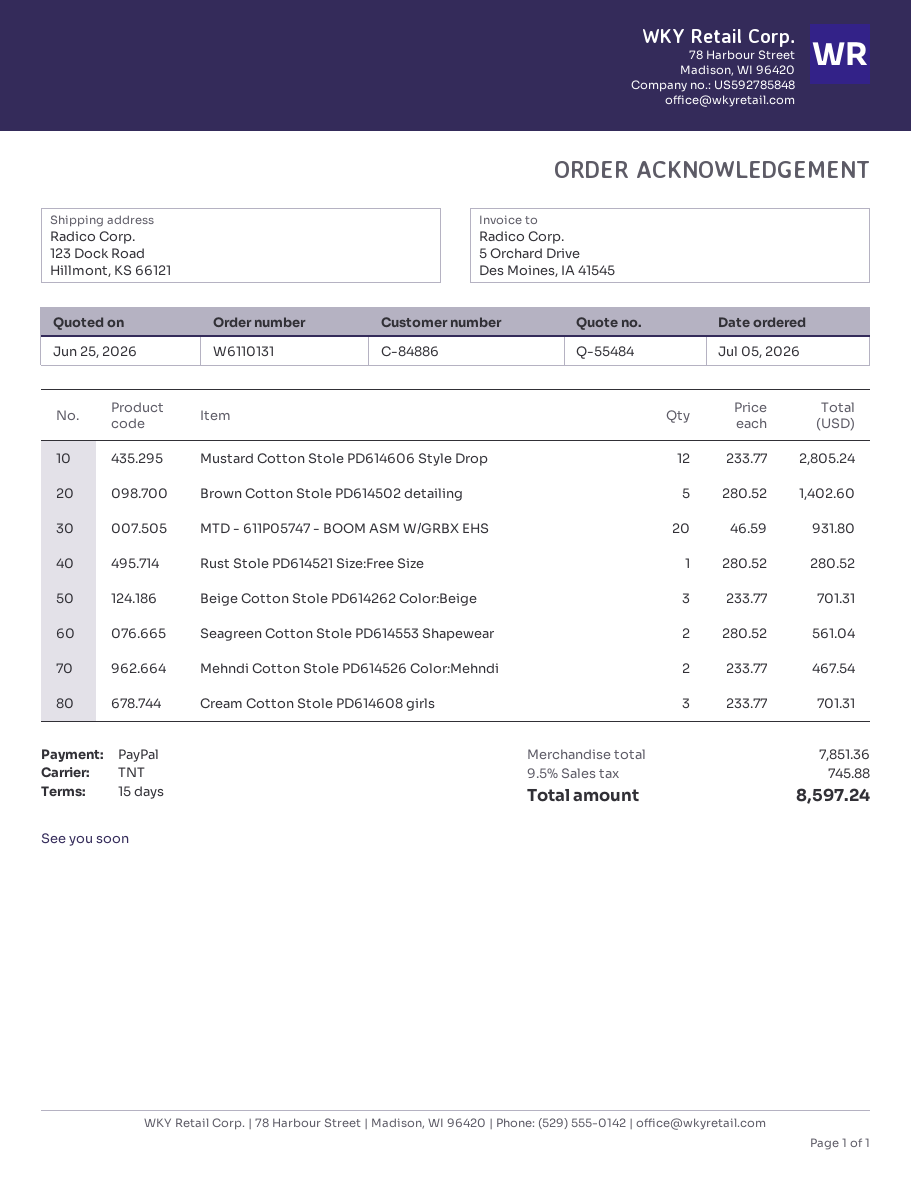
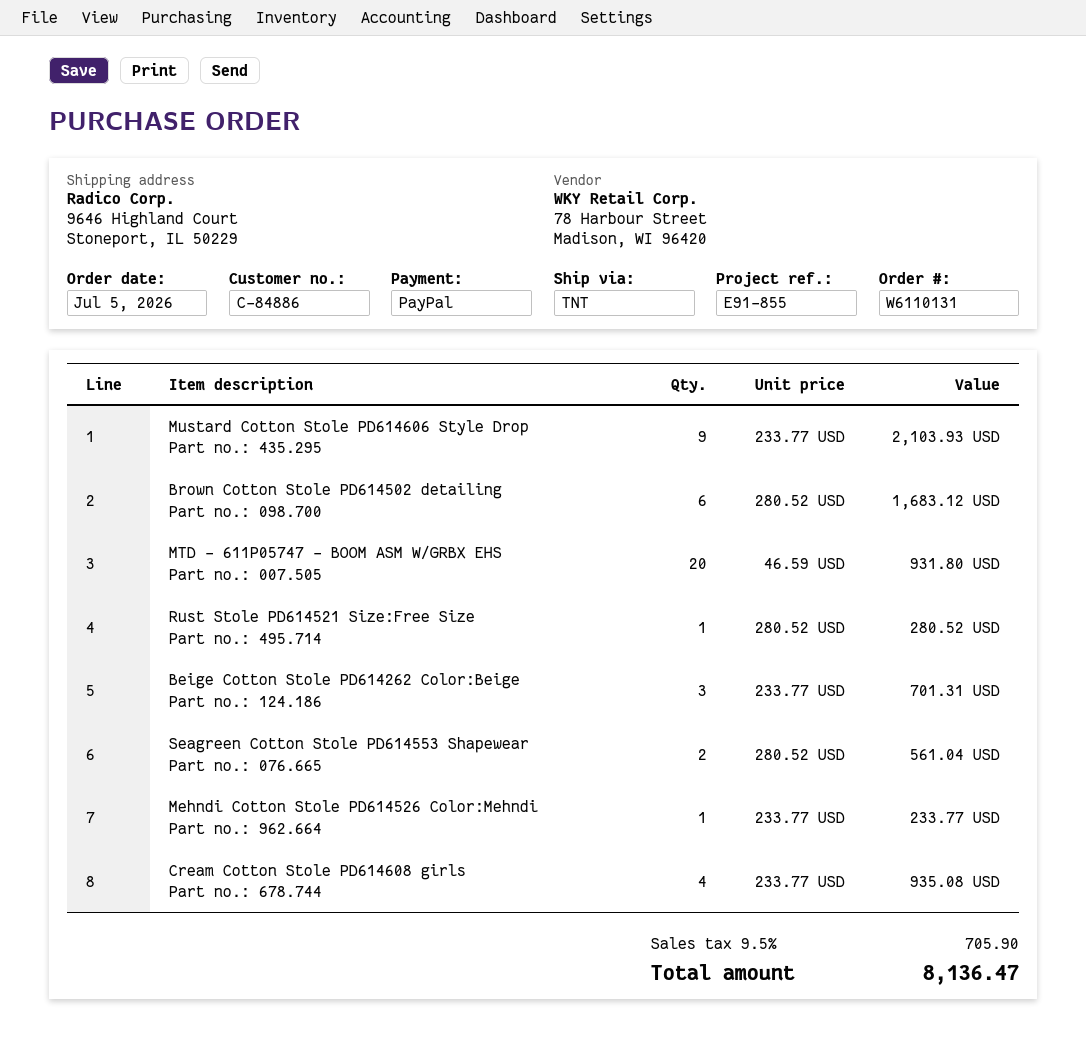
ship to: 123 Dock Road, Hillmont, KS 66121 -> 9646 Highland Court, Stoneport, IL 50229
Mustard Cotton Stole PD614606 Style Drop: 12 x 233.77 = 2805.24 -> 9 x 233.77 = 2103.93
Brown Cotton Stole PD614502 detailing: 5 x 280.52 = 1402.60 -> 6 x 280.52 = 1683.12
Mehndi Cotton Stole PD614526 Color:Mehndi: 2 x 233.77 = 467.54 -> 1 x 233.77 = 233.77
Cream Cotton Stole PD614608 girls: 3 x 233.77 = 701.31 -> 4 x 233.77 = 935.08
tax: 9.5% = 745.88 -> 9.5% = 705.90
total: 8597.24 -> 8136.47

